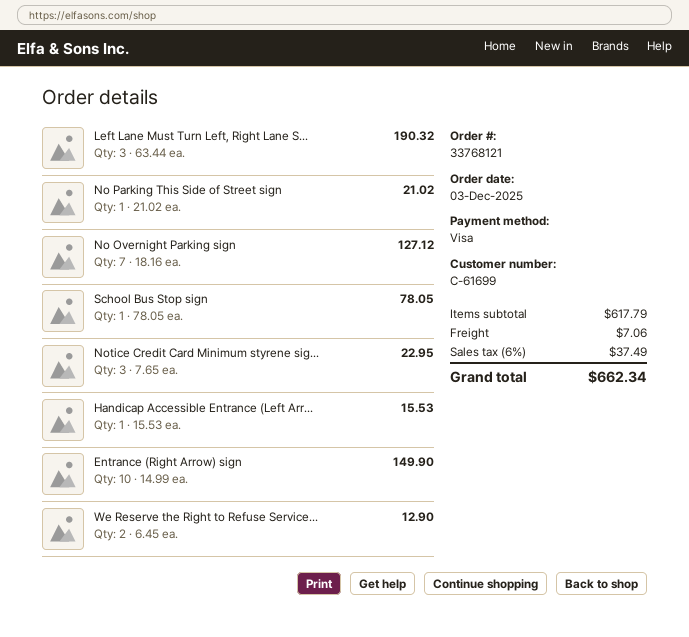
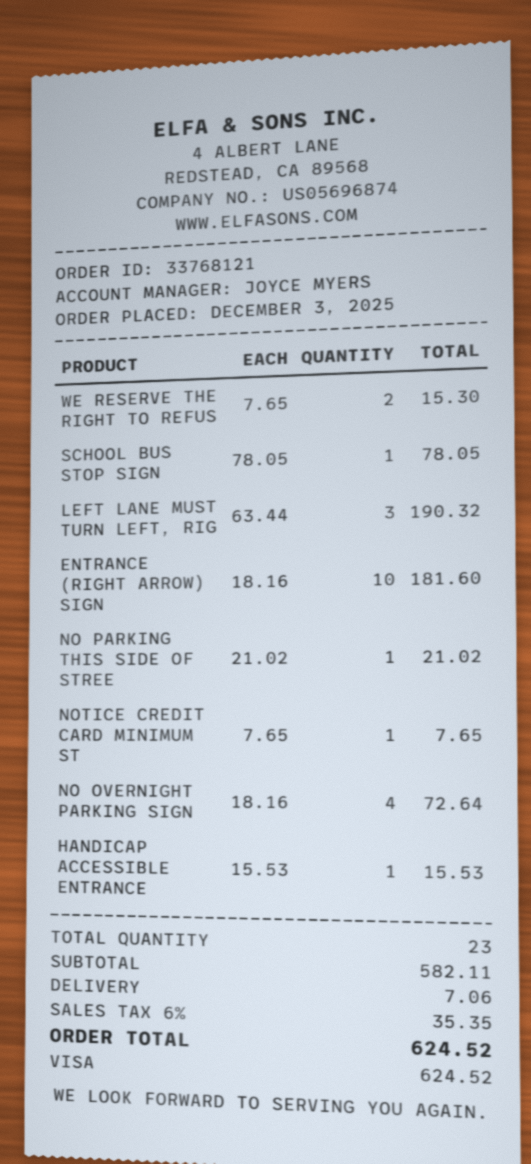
No Overnight Parking sign: 7 x 18.16 = 127.12 -> 4 x 18.16 = 72.64
Notice Credit Card Minimum styrene sig...: 3 x 7.65 = 22.95 -> 1 x 7.65 = 7.65
Entrance (Right Arrow) sign: 10 x 14.99 = 149.90 -> 10 x 18.16 = 181.60
We Reserve the Right to Refuse Service...: 2 x 6.45 = 12.90 -> 2 x 7.65 = 15.30
subtotal: 617.79 -> 582.11
tax: 6% = 37.49 -> 6% = 35.35
total: 662.34 -> 624.52

